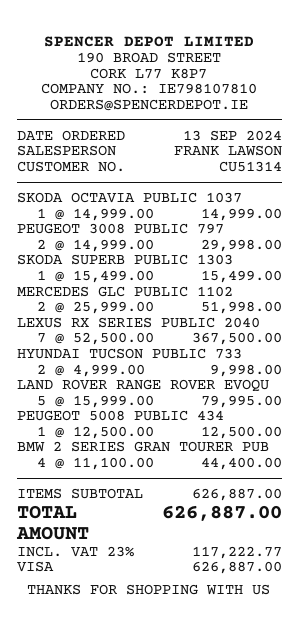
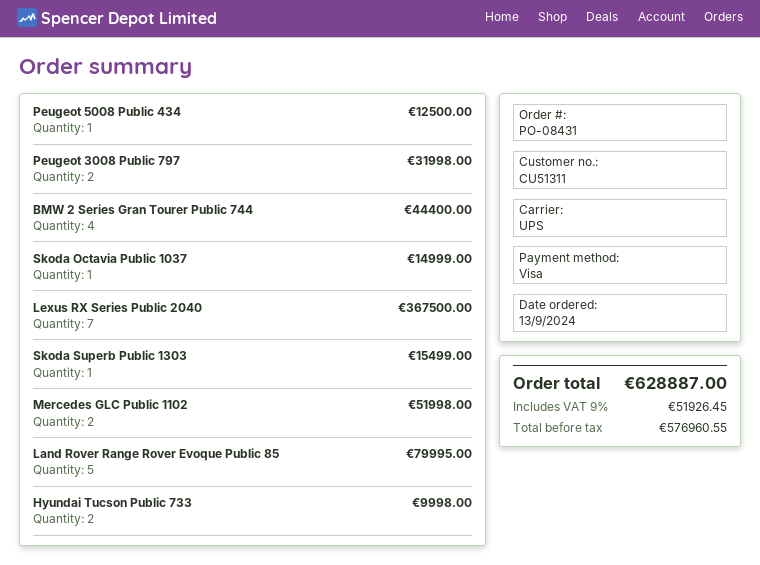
customer number: CU51314 -> CU51311
PEUGEOT 3008 PUBLIC 797: 2 for 29998.00 -> 2 for 31998.00
tax: 23% = 117222.77 -> 9% = 51926.45
total: 626887.00 -> 628887.00

